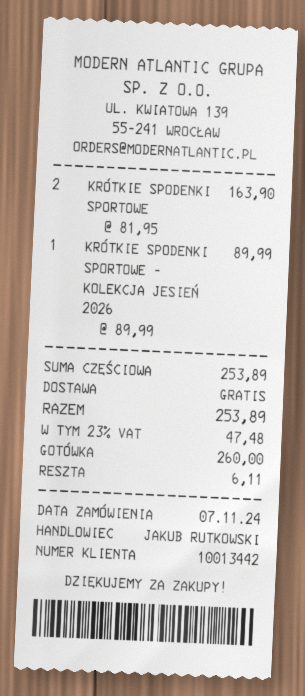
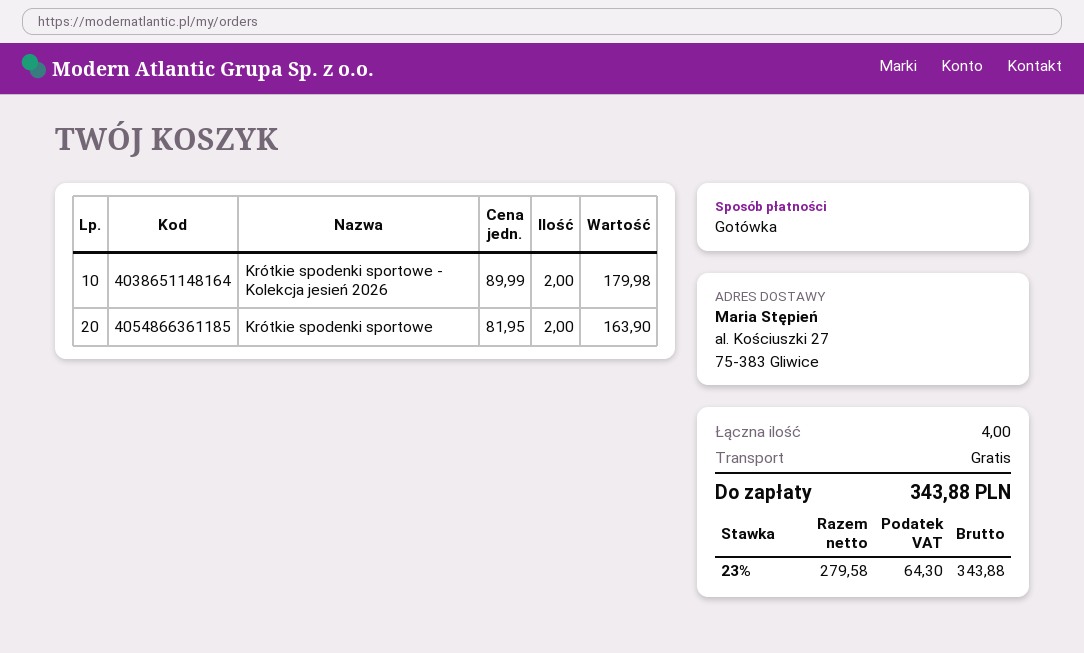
KRÓTKIE SPODENKI SPORTOWE - KOLEKCJA JESIEŃ 2026: 1 x 89.99 = 89.99 -> 2 x 89.99 = 179.98
tax: 23% = 47.48 -> 23% = 64.30
total: 253.89 -> 343.88

